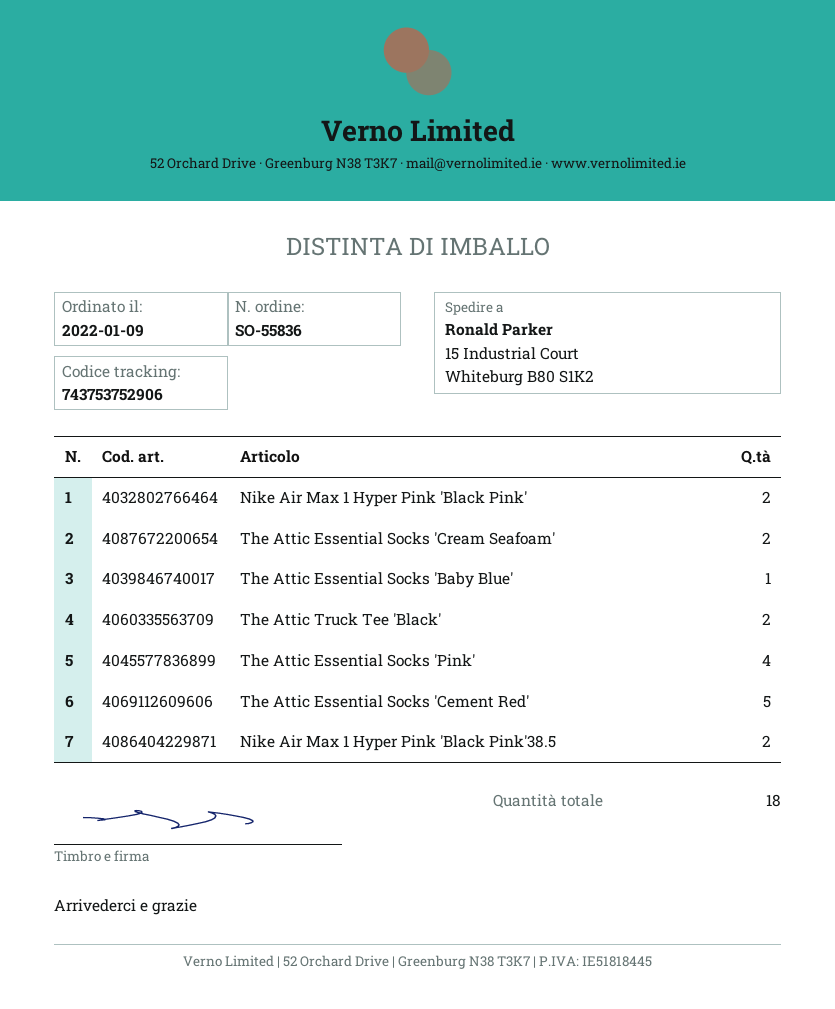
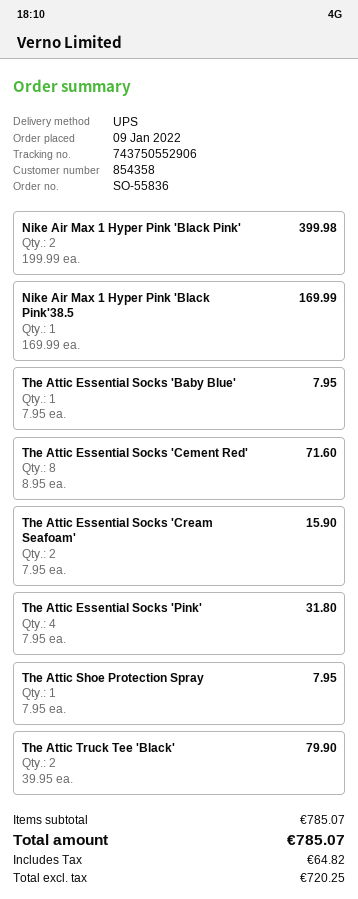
tracking number: 743753752906 -> 743750552906
The Attic Essential Socks 'Cement Red': 5 -> 8
Nike Air Max 1 Hyper Pink 'Black Pink'38.5: 2 -> 1
The Attic Shoe Protection Spray: none -> 1

